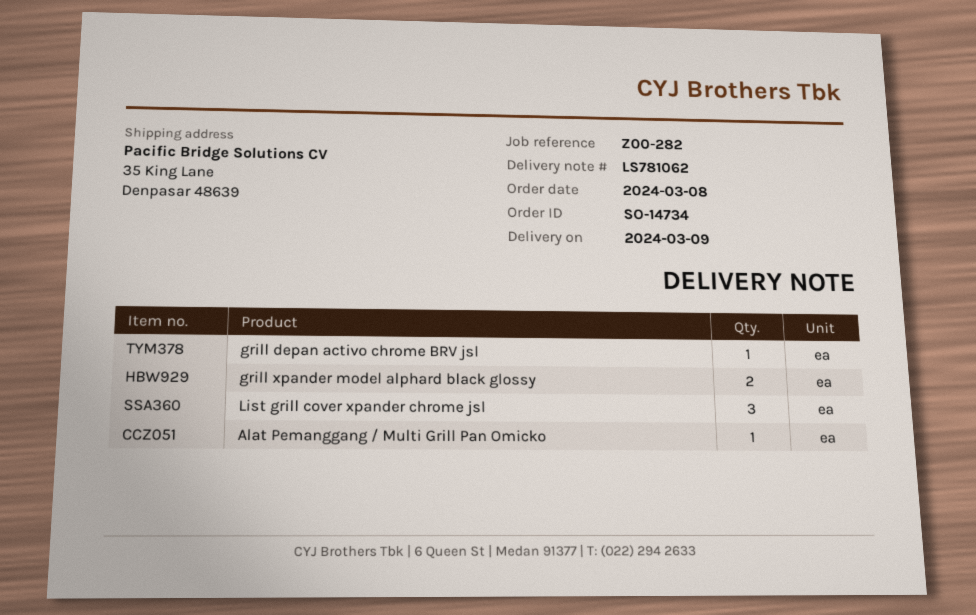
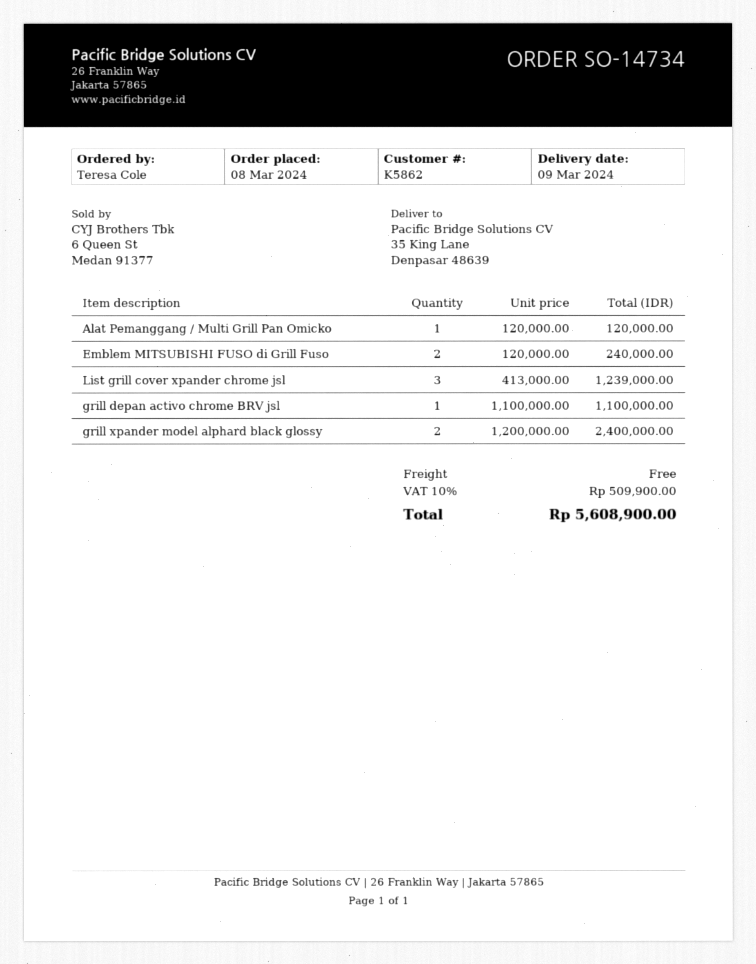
Emblem MITSUBISHI FUSO di Grill Fuso: none -> 2

